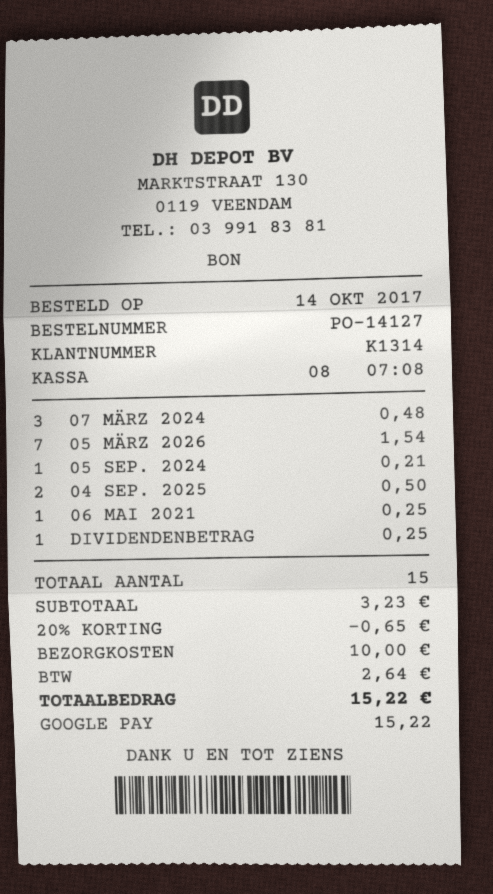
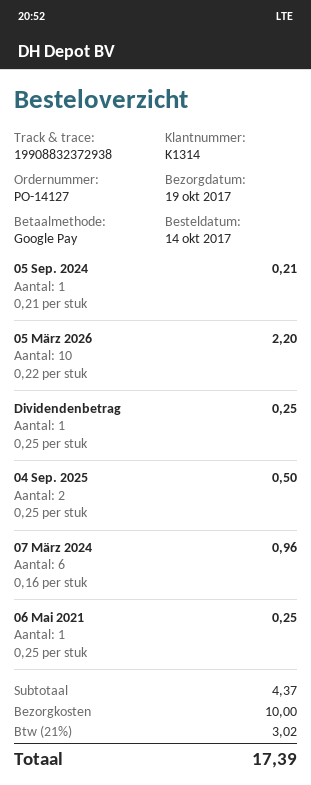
07 MÄRZ 2024: 3 for 0.48 -> 6 for 0.96
05 MÄRZ 2026: 7 for 1.54 -> 10 for 2.20
subtotal: 3.23 -> 4.37
discount: 20% = 0.65 -> none
tax: 2.64 -> 3.02
total: 15.22 -> 17.39

